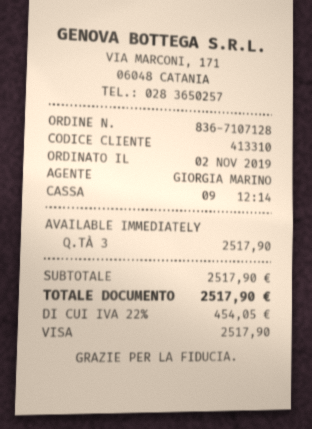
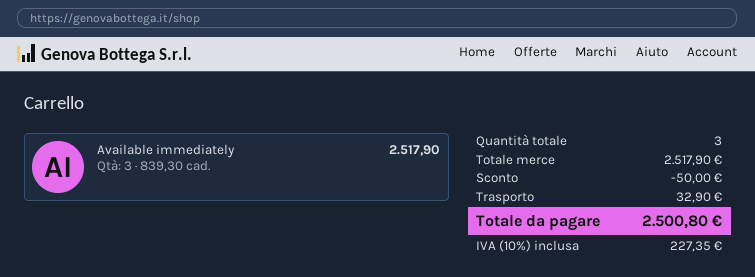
discount: none -> 50.00
shipping: none -> 32.90
tax: 22% = 454.05 -> 10% = 227.35
total: 2517.90 -> 2500.80

